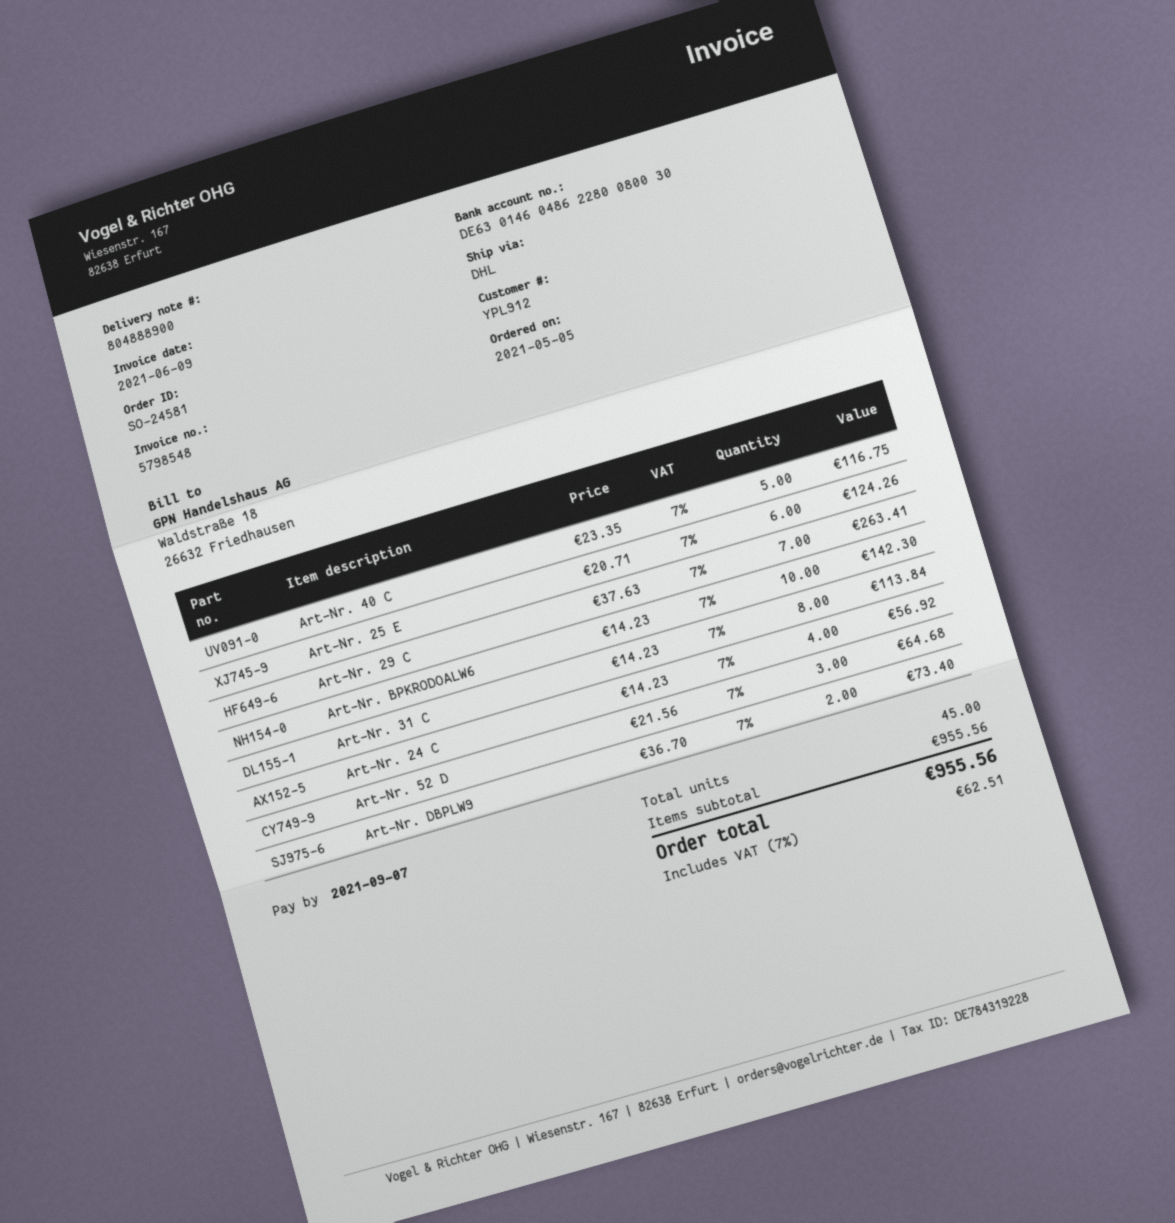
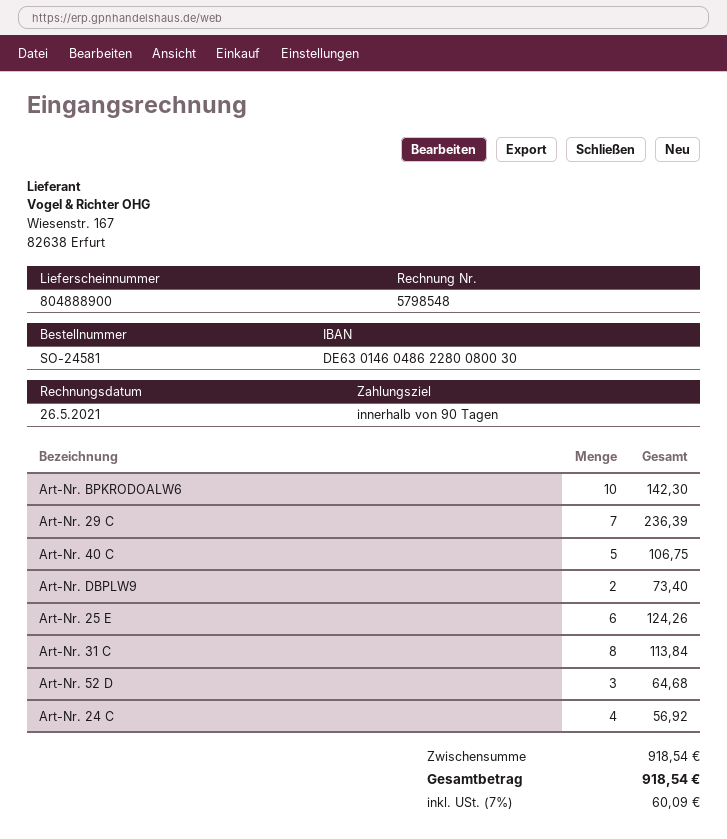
invoice date: 2021-06-09 -> 2021-05-26
Art-Nr. 40 C: 5 for 116.75 -> 5 for 106.75
Art-Nr. 29 C: 7 for 263.41 -> 7 for 236.39
subtotal: 955.56 -> 918.54
tax: 7% = 62.51 -> 7% = 60.09
total: 955.56 -> 918.54

